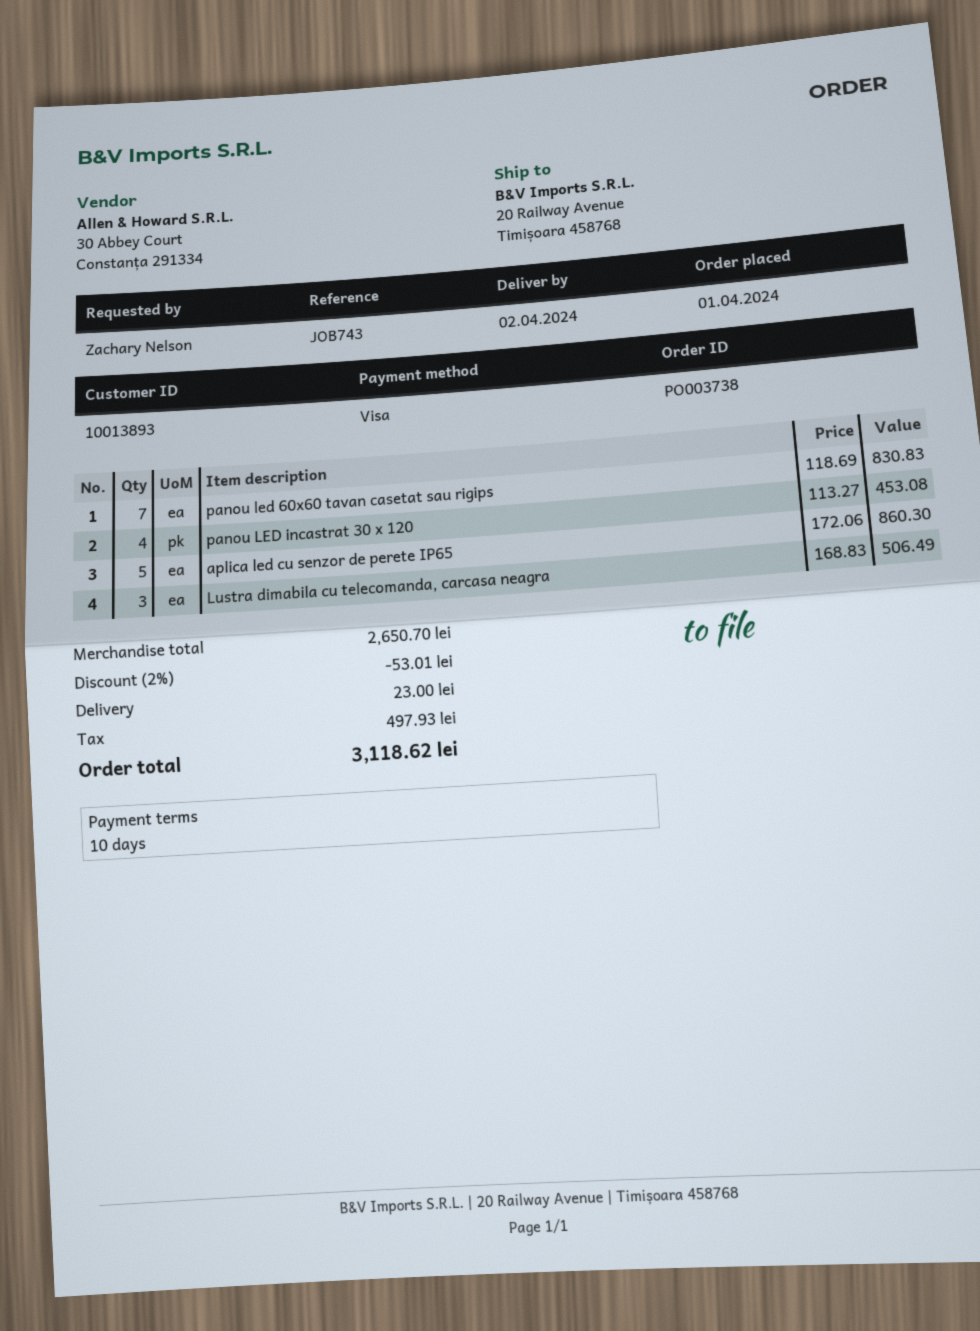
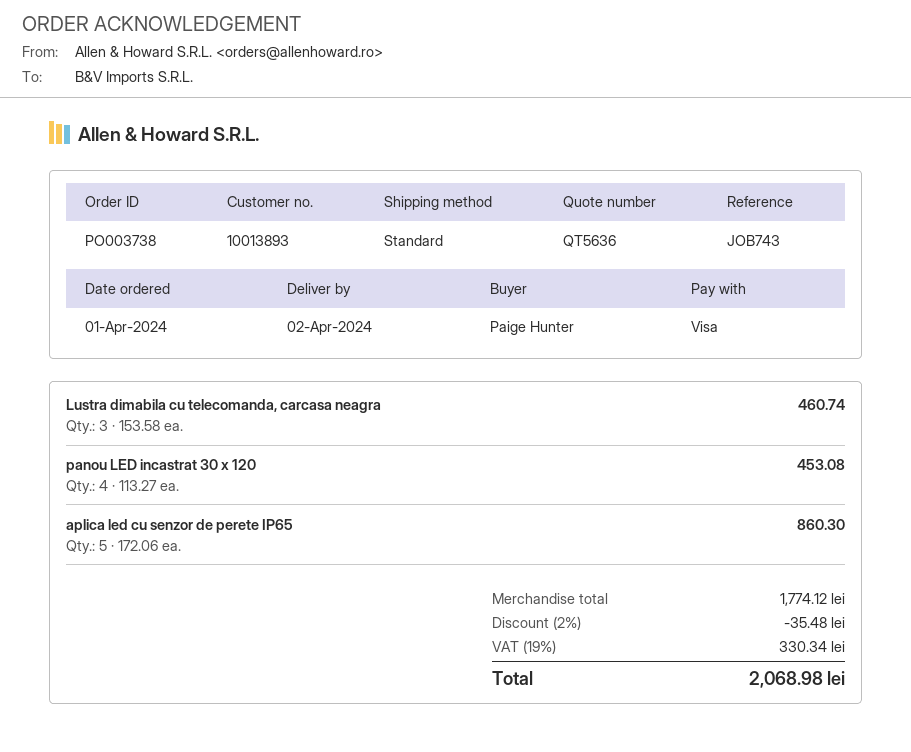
ordered by: Zachary Nelson -> Paige Hunter
panou led 60x60 tavan casetat sau rigips: 7 x 118.69 = 830.83 -> none
Lustra dimabila cu telecomanda, carcasa neagra: 3 x 168.83 = 506.49 -> 3 x 153.58 = 460.74
subtotal: 2650.70 -> 1774.12
discount: 2% = 53.01 -> 2% = 35.48
shipping: 23.00 -> none
tax: 497.93 -> 330.34
total: 3118.62 -> 2068.98

